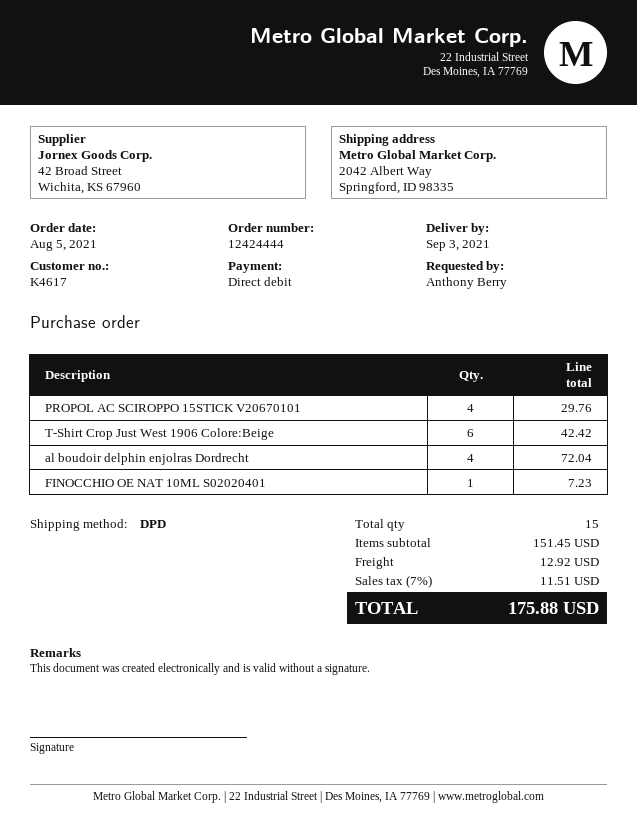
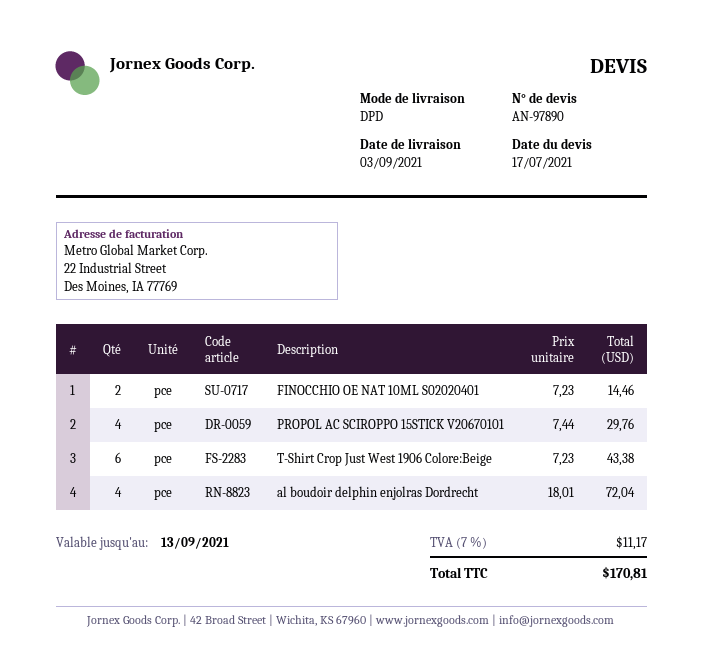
T-Shirt Crop Just West 1906 Colore:Beige: 6 for 42.42 -> 6 for 43.38
FINOCCHIO OE NAT 10ML S02020401: 1 for 7.23 -> 2 for 14.46
shipping: 12.92 -> none
tax: 7% = 11.51 -> 7% = 11.17
total: 175.88 -> 170.81

